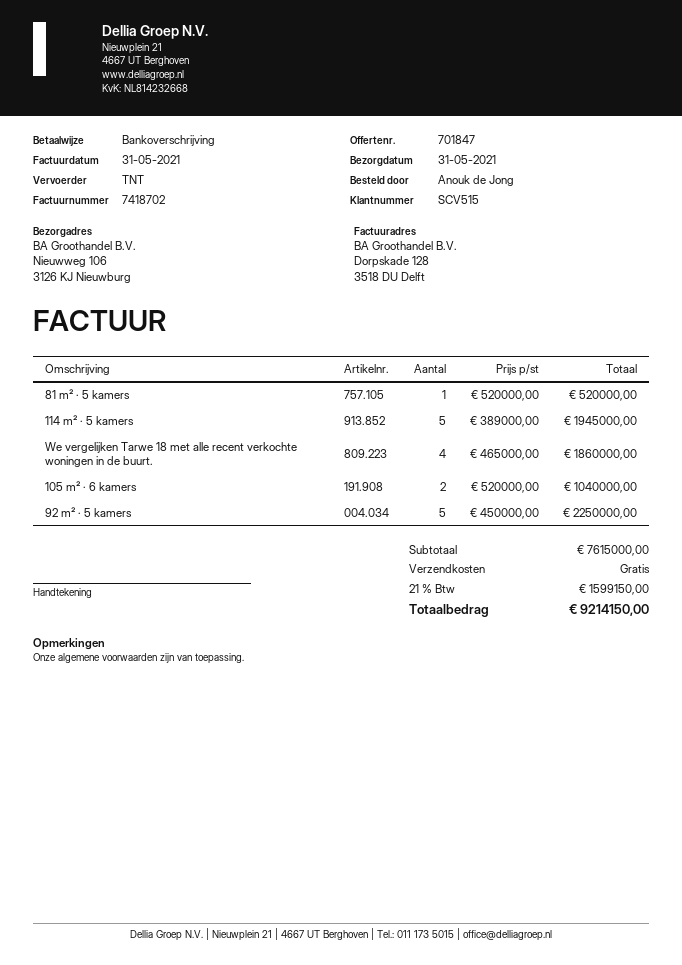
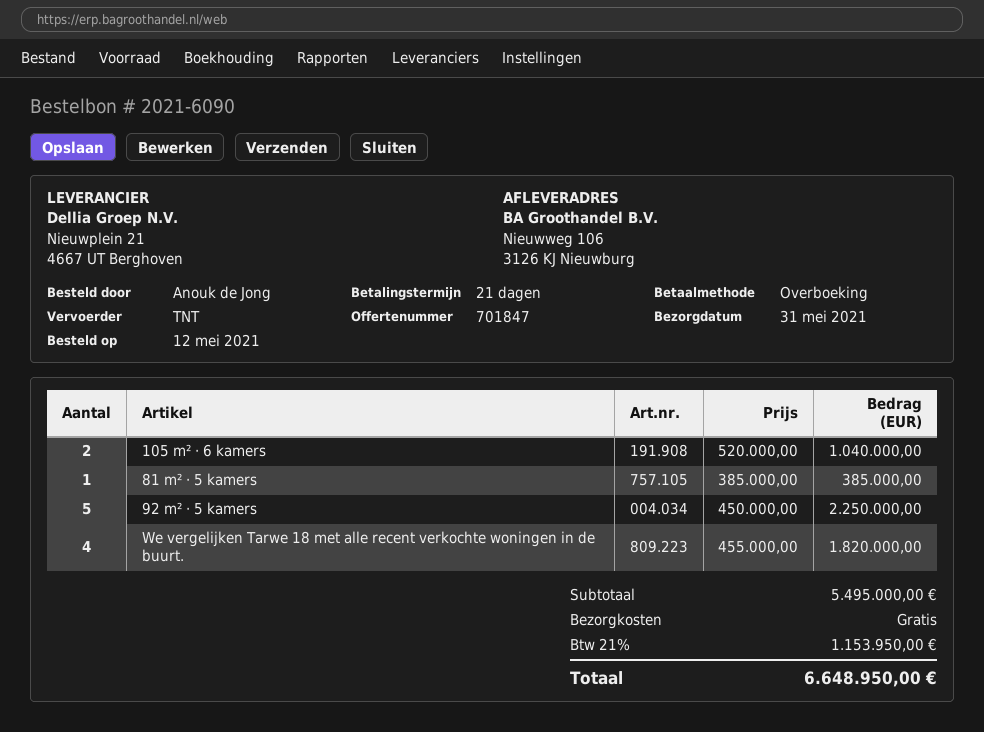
81 m² · 5 kamers: 1 x 520000.00 = 520000.00 -> 1 x 385000.00 = 385000.00
114 m² · 5 kamers: 5 x 389000.00 = 1945000.00 -> none
We vergelijken Tarwe 18 met alle recent verkochte woningen in de buurt.: 4 x 465000.00 = 1860000.00 -> 4 x 455000.00 = 1820000.00
subtotal: 7615000.00 -> 5495000.00
tax: 21% = 1599150.00 -> 21% = 1153950.00
total: 9214150.00 -> 6648950.00

